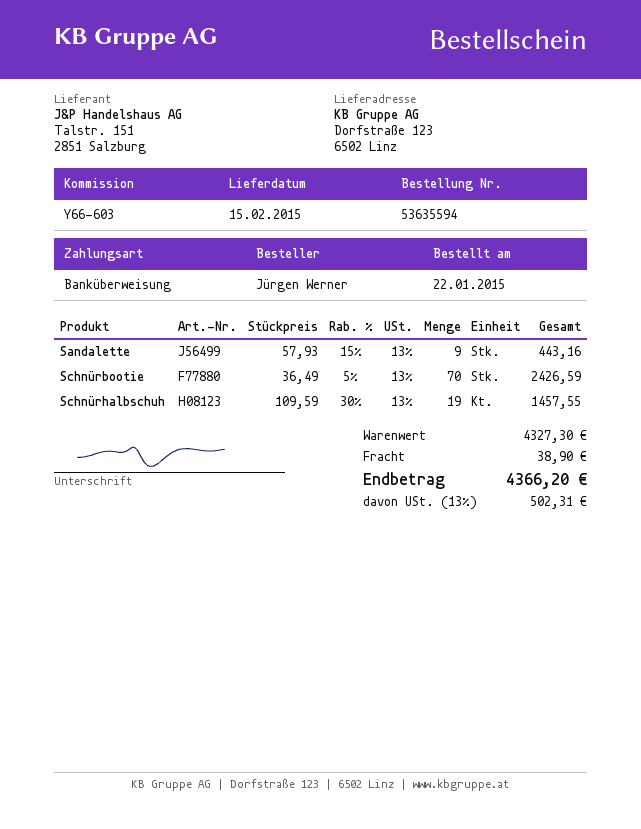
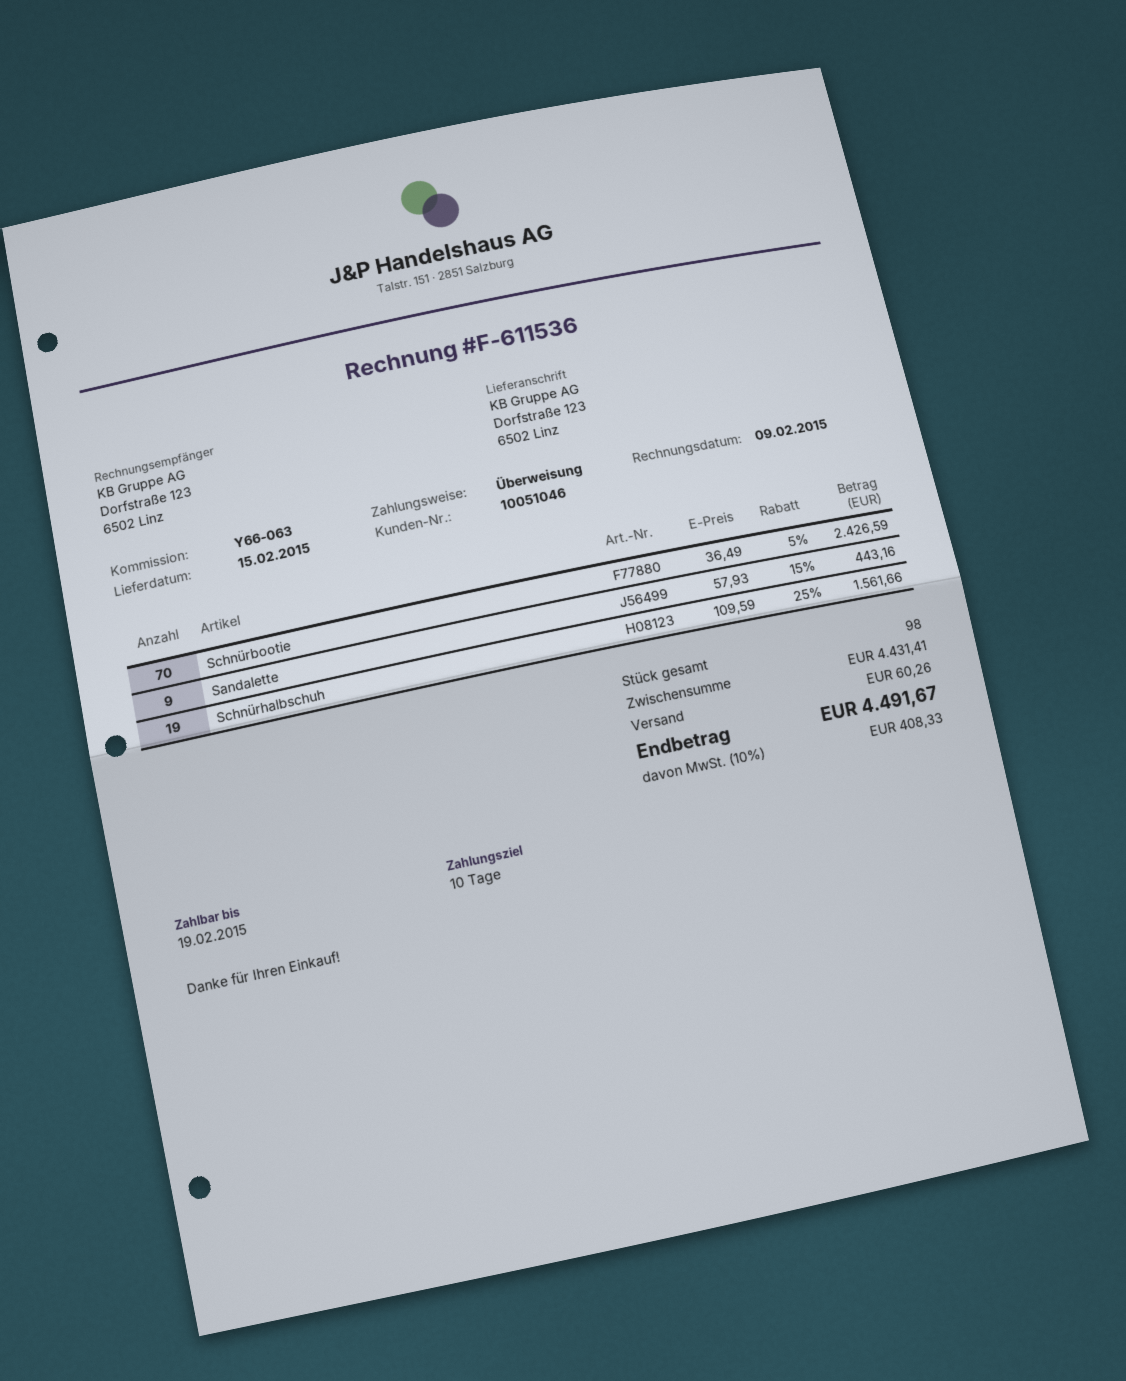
reference: Y66-603 -> Y66-063
Schnürhalbschuh: 19 x 109.59 - 30% = 1457.55 -> 19 x 109.59 - 25% = 1561.66
subtotal: 4327.30 -> 4431.41
shipping: 38.90 -> 60.26
tax: 13% = 502.31 -> 10% = 408.33
total: 4366.20 -> 4491.67

